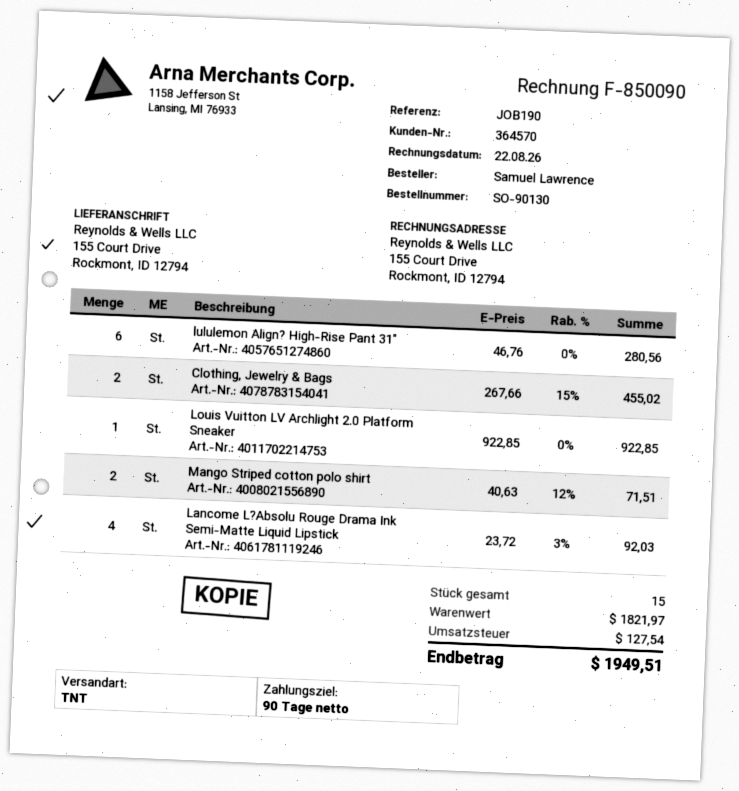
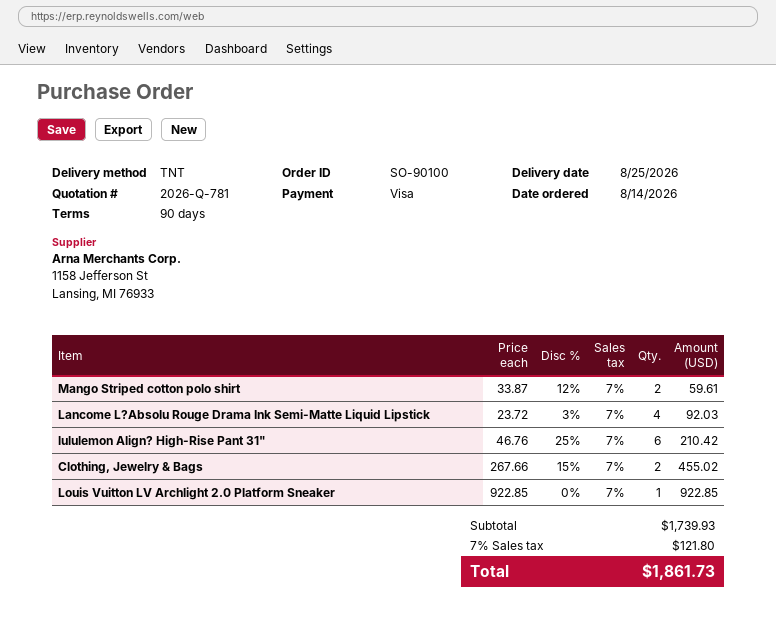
order number: SO-90130 -> SO-90100
lululemon Align? High-Rise Pant 31": 6 x 46.76 = 280.56 -> 6 x 46.76 - 25% = 210.42
Mango Striped cotton polo shirt: 2 x 40.63 - 12% = 71.51 -> 2 x 33.87 - 12% = 59.61
subtotal: 1821.97 -> 1739.93
tax: 127.54 -> 121.80
total: 1949.51 -> 1861.73

